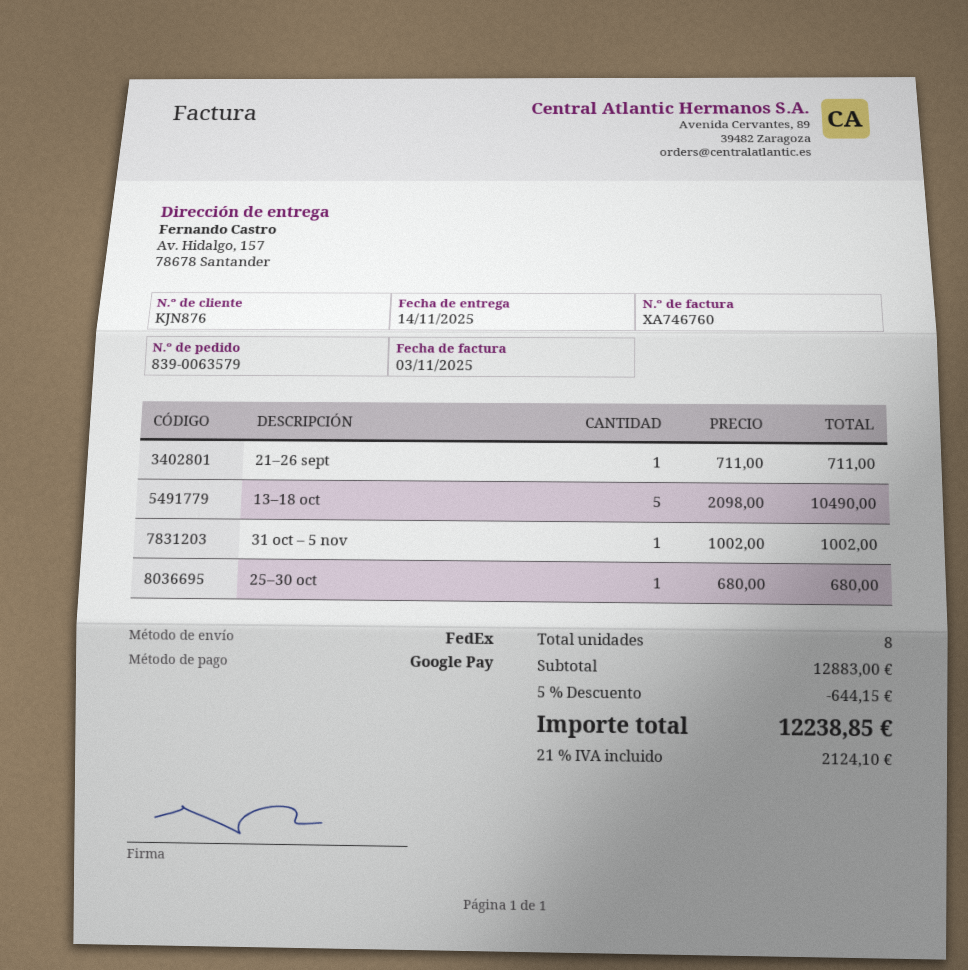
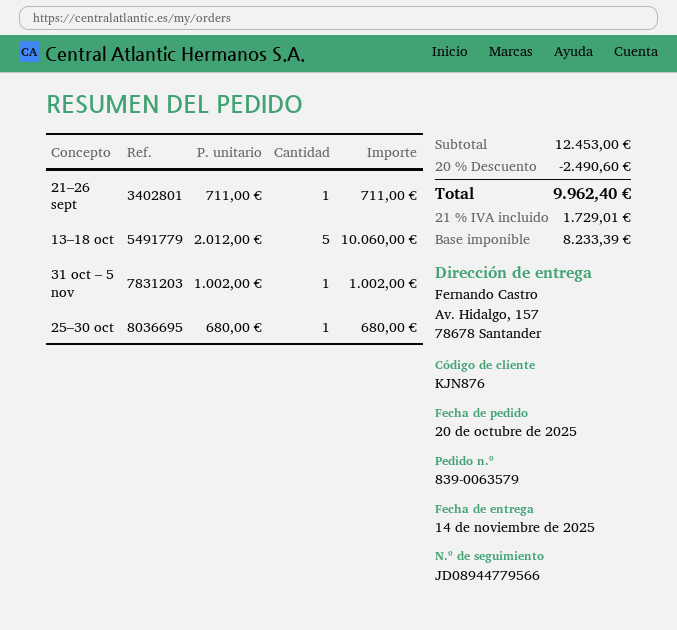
13–18 oct: 5 x 2098.00 = 10490.00 -> 5 x 2012.00 = 10060.00
subtotal: 12883.00 -> 12453.00
discount: 5% = 644.15 -> 20% = 2490.60
tax: 21% = 2124.10 -> 21% = 1729.01
total: 12238.85 -> 9962.40

